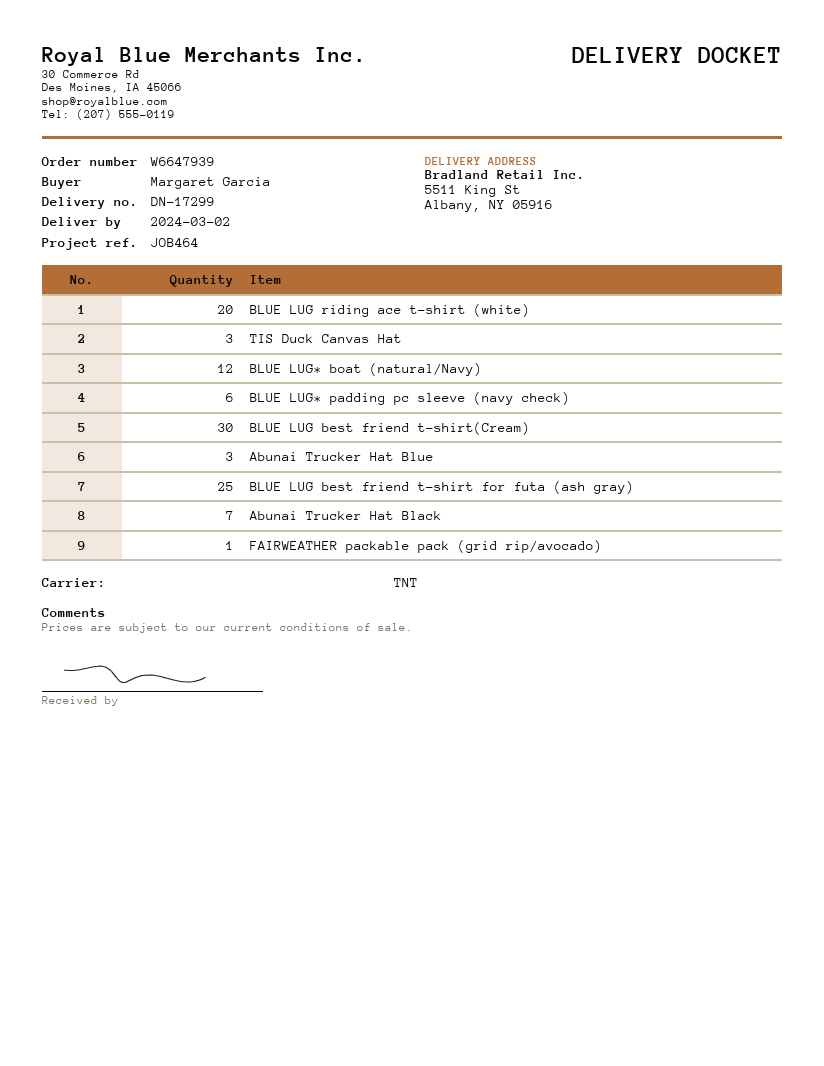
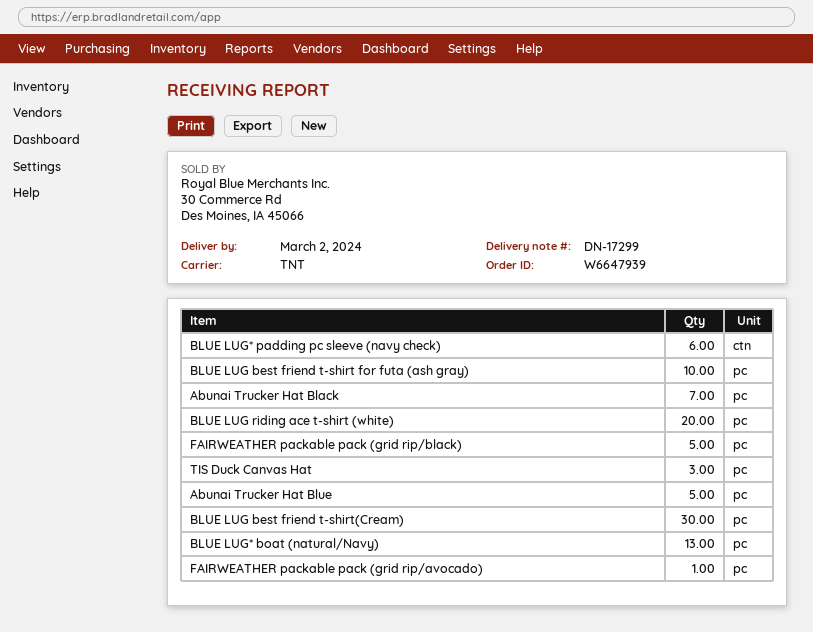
BLUE LUG* boat (natural/Navy): 12 -> 13
Abunai Trucker Hat Blue: 3 -> 5
BLUE LUG best friend t-shirt for futa (ash gray): 25 -> 10
FAIRWEATHER packable pack (grid rip/black): none -> 5

